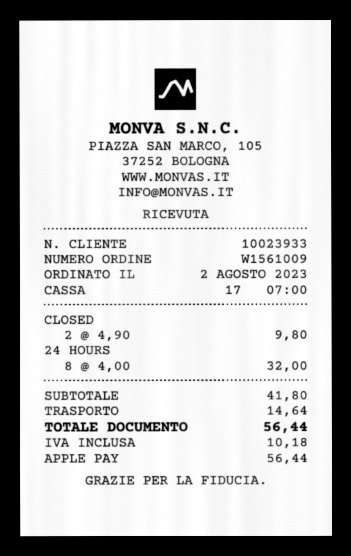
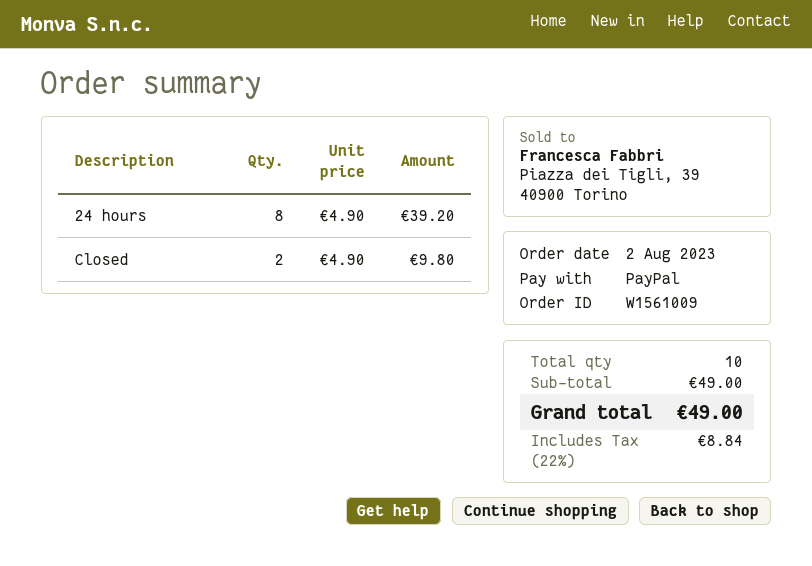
payment method: Apple Pay -> PayPal
24 HOURS: 8 x 4.00 = 32.00 -> 8 x 4.90 = 39.20
subtotal: 41.80 -> 49.00
shipping: 14.64 -> none
tax: 10.18 -> 8.84
total: 56.44 -> 49.00

